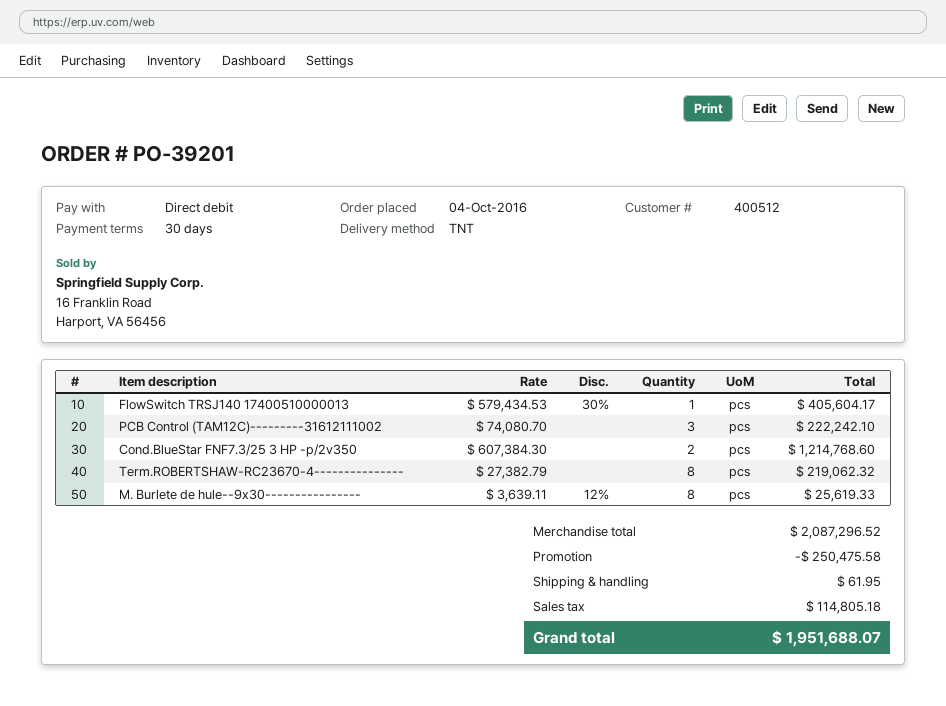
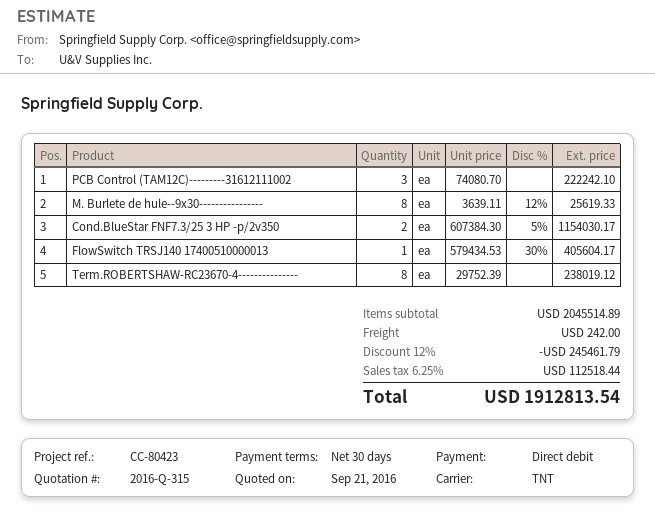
Cond.BlueStar FNF7.3/25 3 HP -p/2v350: 2 x 607384.30 = 1214768.60 -> 2 x 607384.30 - 5% = 1154030.17
Term.ROBERTSHAW-RC23670-4---------------: 8 x 27382.79 = 219062.32 -> 8 x 29752.39 = 238019.12
subtotal: 2087296.52 -> 2045514.89
discount: 250475.58 -> 245461.79
shipping: 61.95 -> 242.00
tax: 114805.18 -> 112518.44
total: 1951688.07 -> 1912813.54

